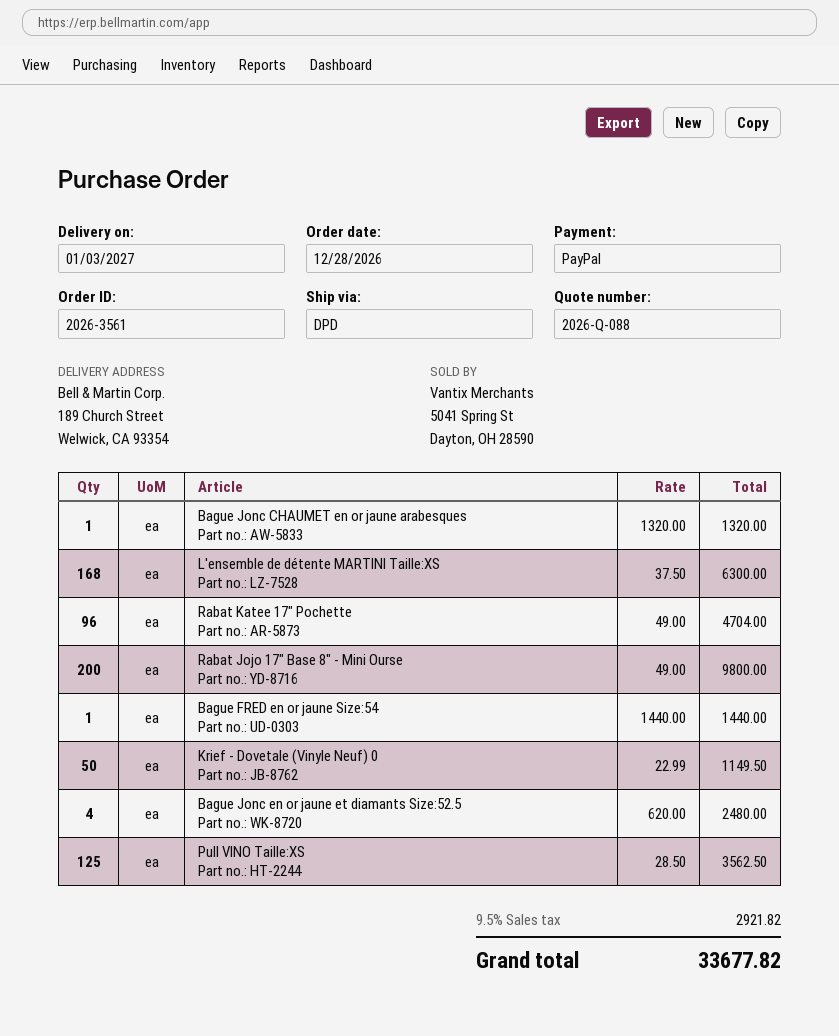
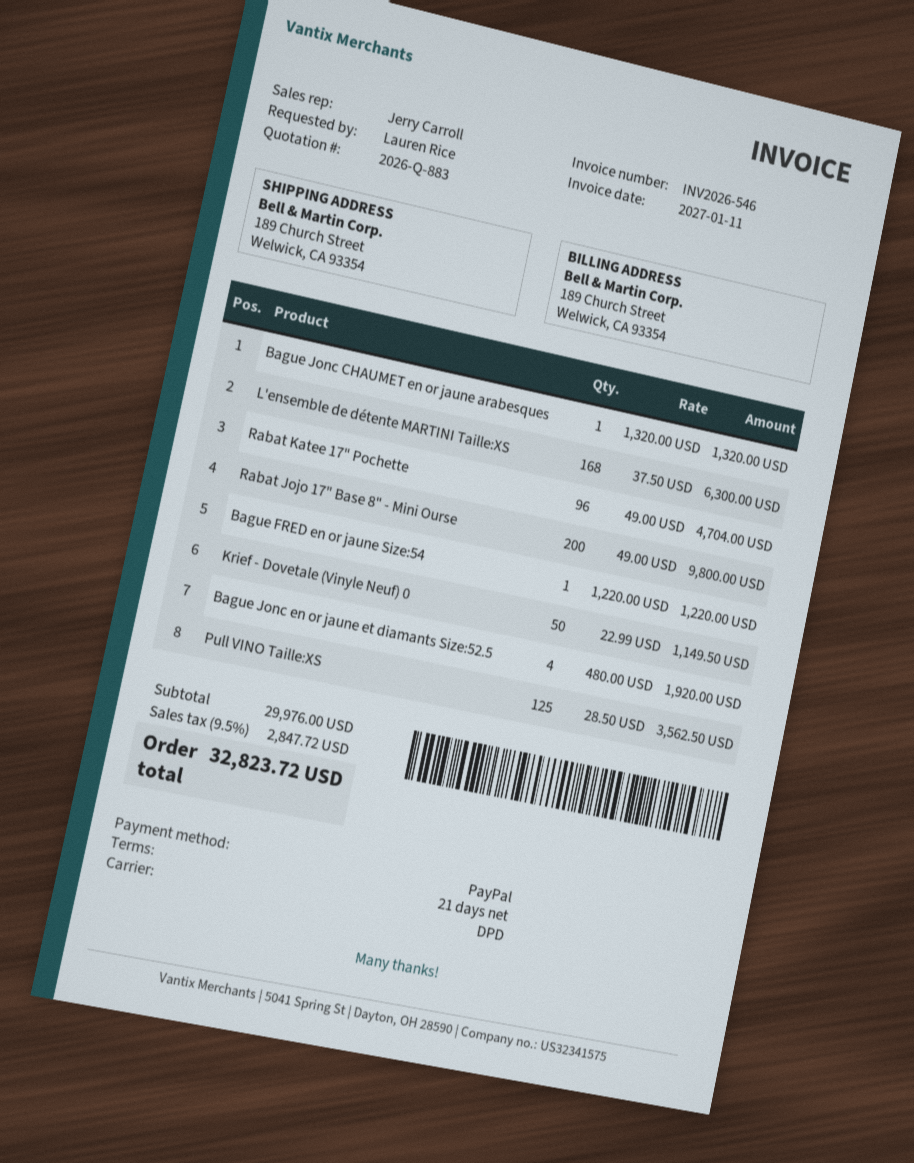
quote number: 2026-Q-088 -> 2026-Q-883
Bague FRED en or jaune Size:54: 1 x 1440.00 = 1440.00 -> 1 x 1220.00 = 1220.00
Bague Jonc en or jaune et diamants Size:52.5: 4 x 620.00 = 2480.00 -> 4 x 480.00 = 1920.00
tax: 9.5% = 2921.82 -> 9.5% = 2847.72
total: 33677.82 -> 32823.72

